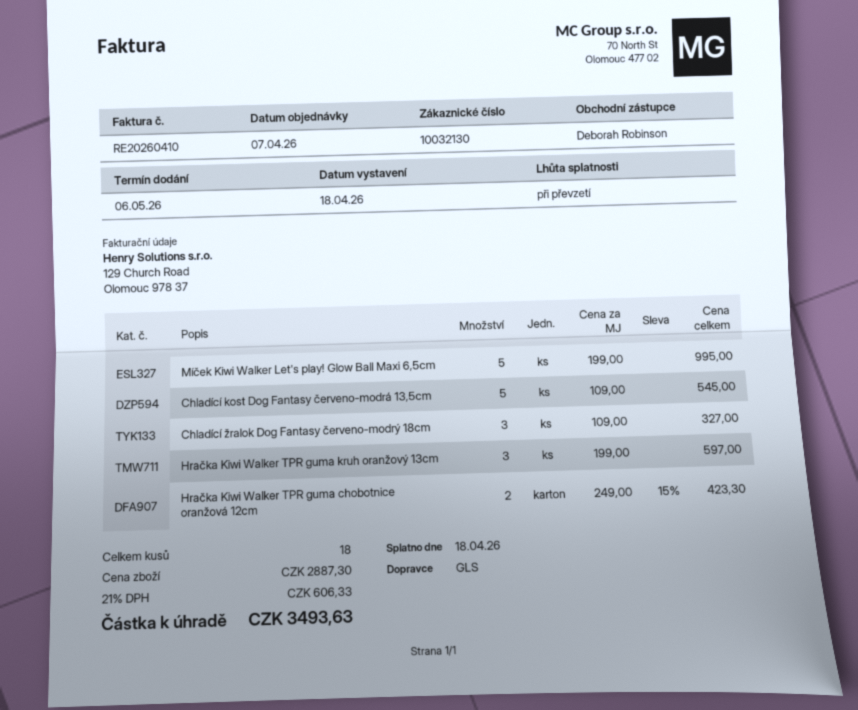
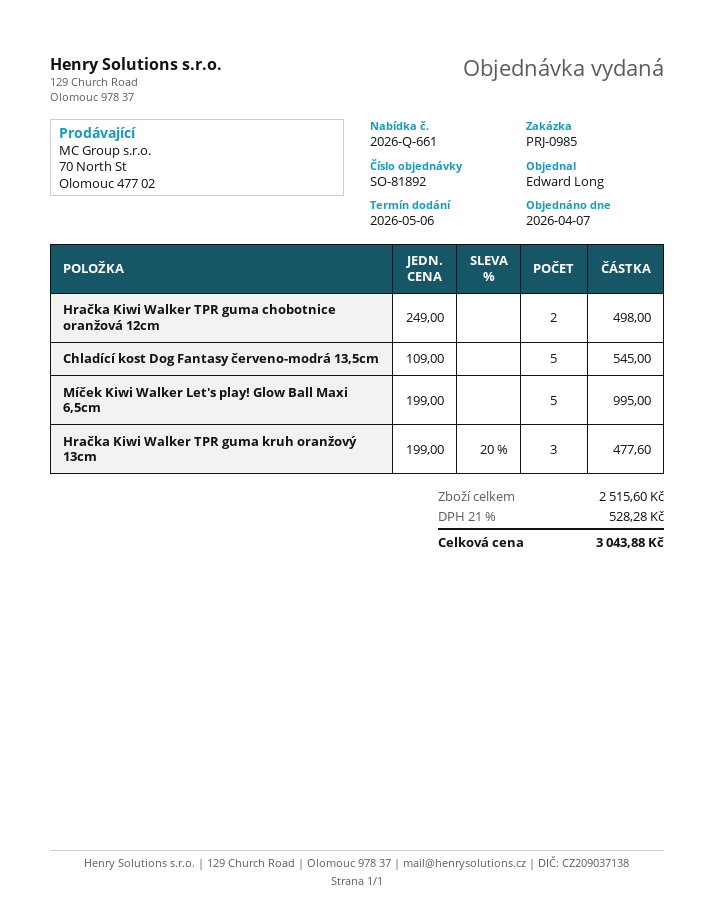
Chladící žralok Dog Fantasy červeno-modrý 18cm: 3 x 109.00 = 327.00 -> none
Hračka Kiwi Walker TPR guma kruh oranžový 13cm: 3 x 199.00 = 597.00 -> 3 x 199.00 - 20% = 477.60
Hračka Kiwi Walker TPR guma chobotnice oranžová 12cm: 2 x 249.00 - 15% = 423.30 -> 2 x 249.00 = 498.00
subtotal: 2887.30 -> 2515.60
tax: 21% = 606.33 -> 21% = 528.28
total: 3493.63 -> 3043.88

